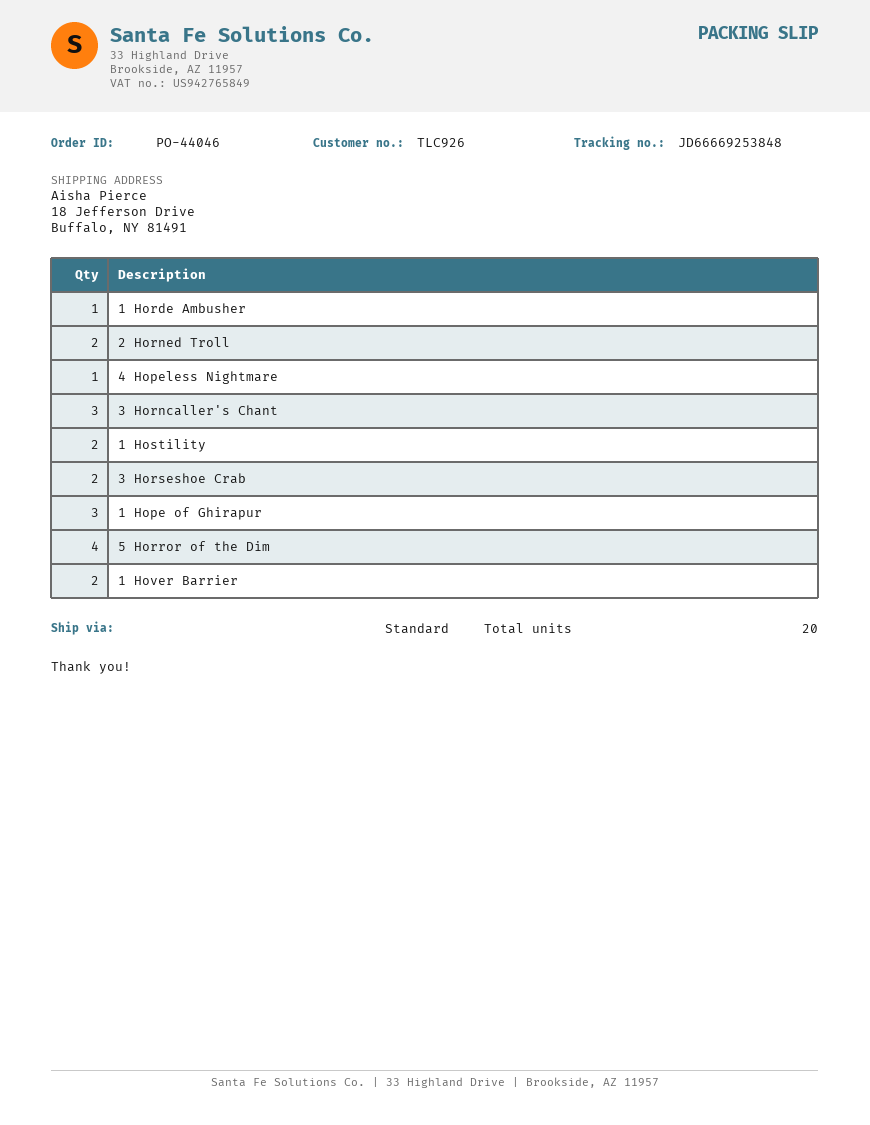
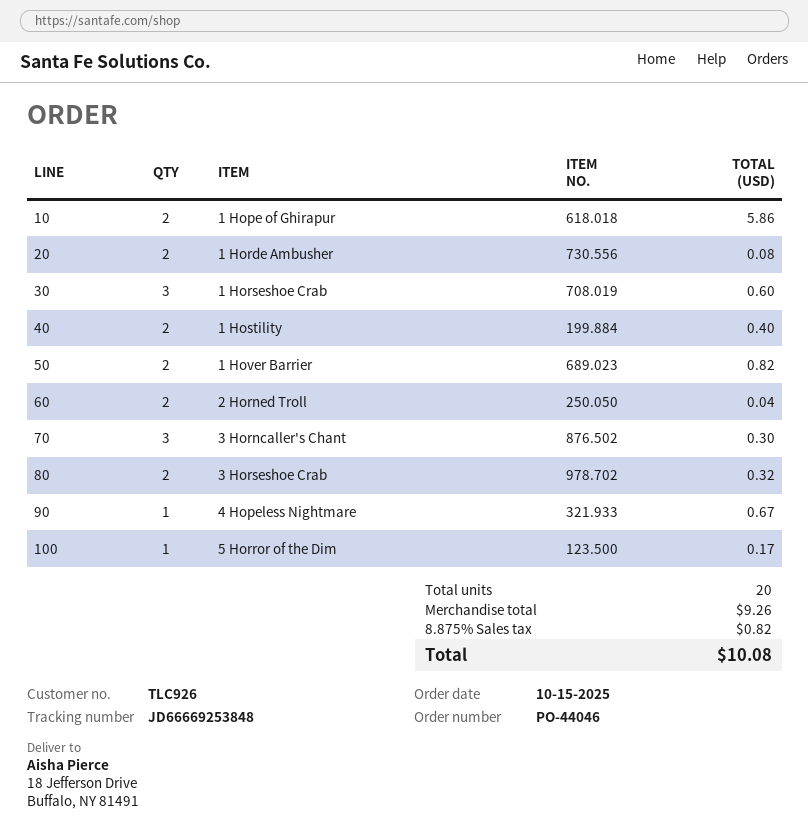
1 Horde Ambusher: 1 -> 2
1 Hope of Ghirapur: 3 -> 2
5 Horror of the Dim: 4 -> 1
1 Horseshoe Crab: none -> 3

